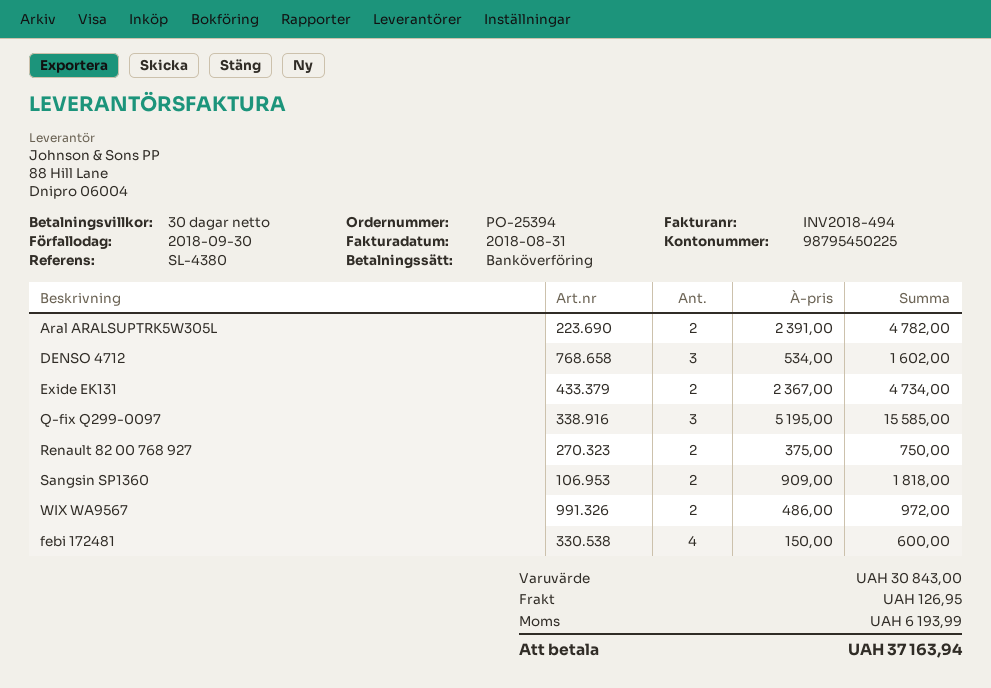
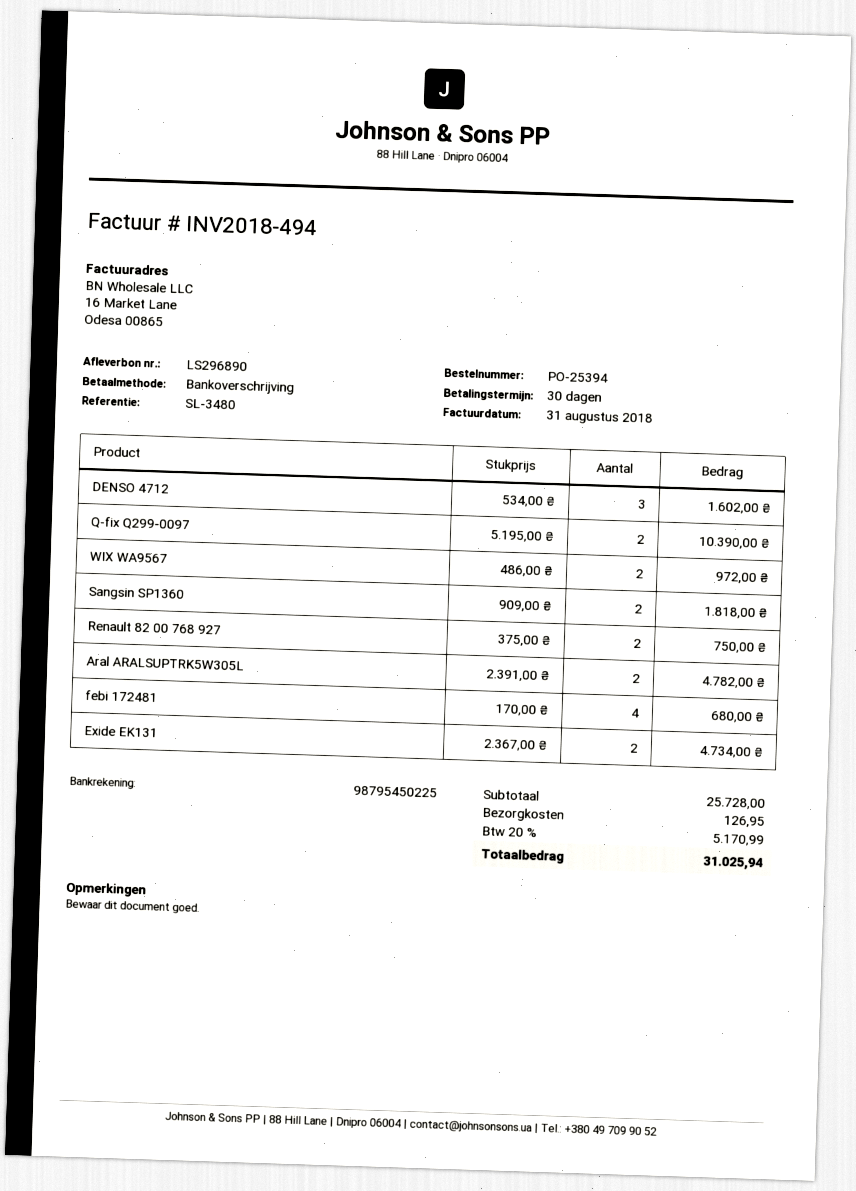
reference: SL-4380 -> SL-3480
Q-fix Q299-0097: 3 x 5195.00 = 15585.00 -> 2 x 5195.00 = 10390.00
febi 172481: 4 x 150.00 = 600.00 -> 4 x 170.00 = 680.00
subtotal: 30843.00 -> 25728.00
tax: 6193.99 -> 5170.99
total: 37163.94 -> 31025.94

